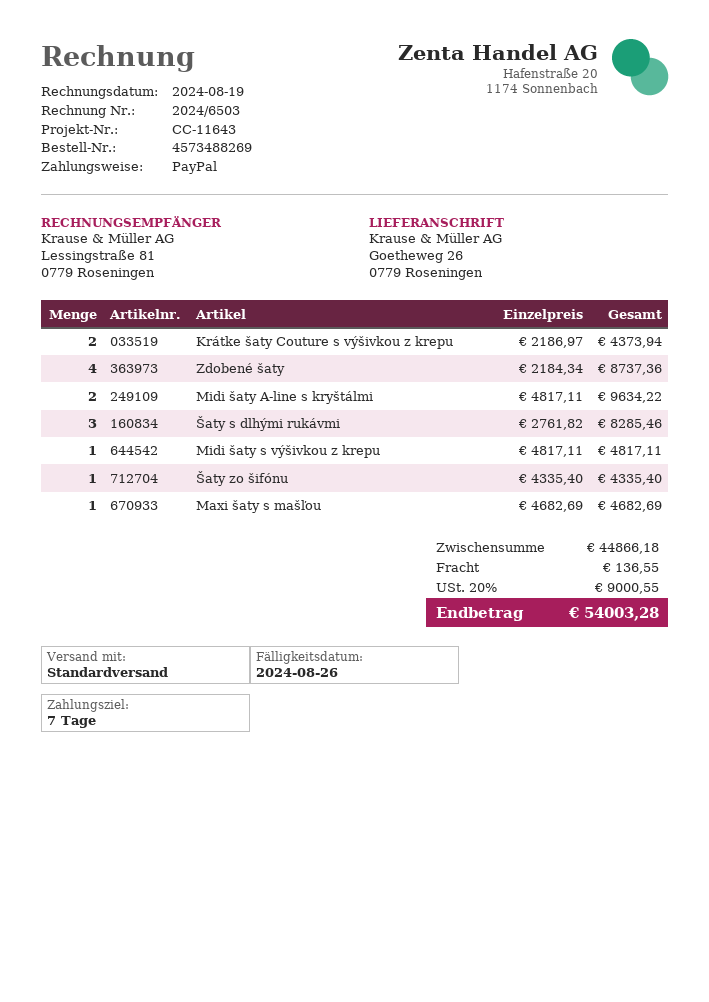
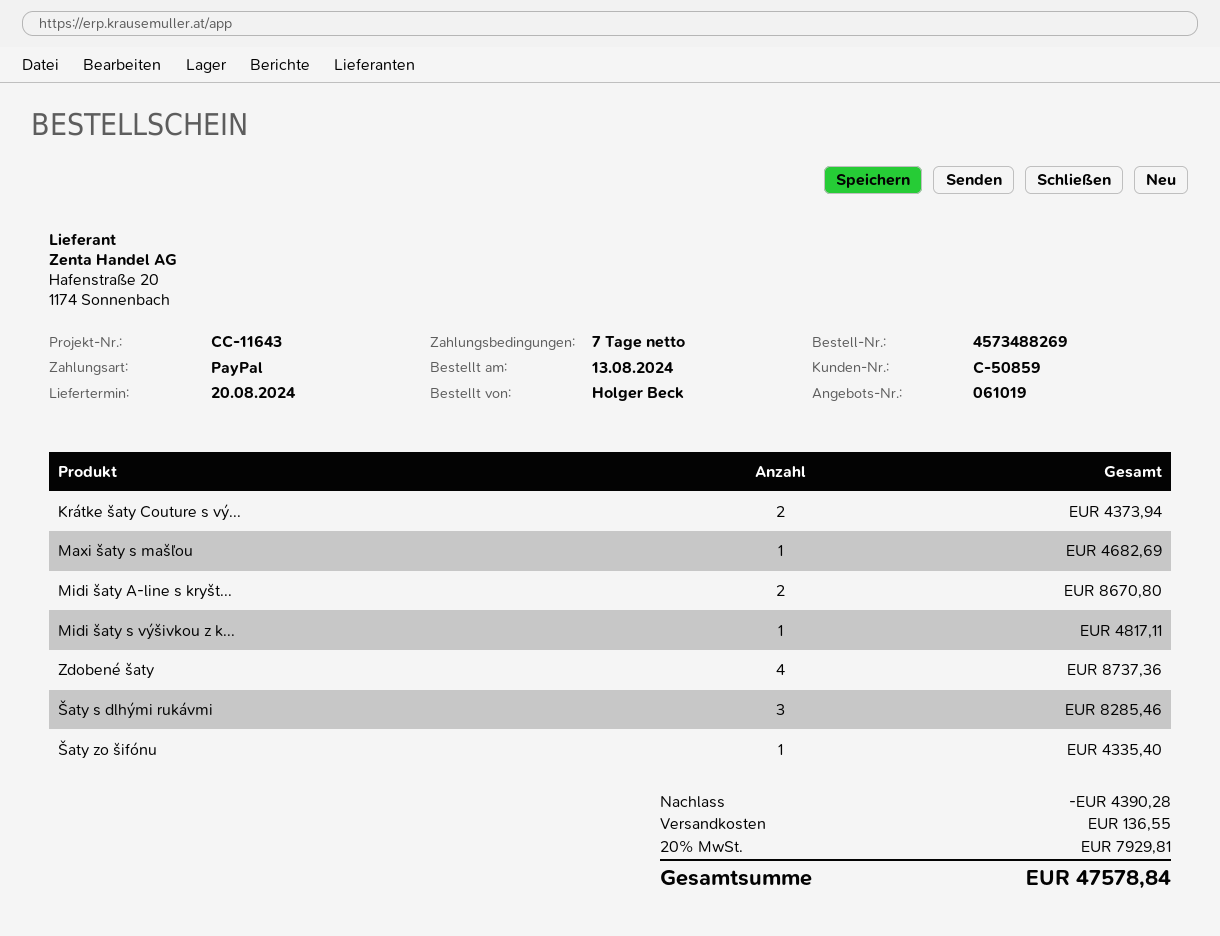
Midi šaty A-line s kryštálmi: 2 for 9634.22 -> 2 for 8670.80
discount: none -> 4390.28
tax: 20% = 9000.55 -> 20% = 7929.81
total: 54003.28 -> 47578.84

